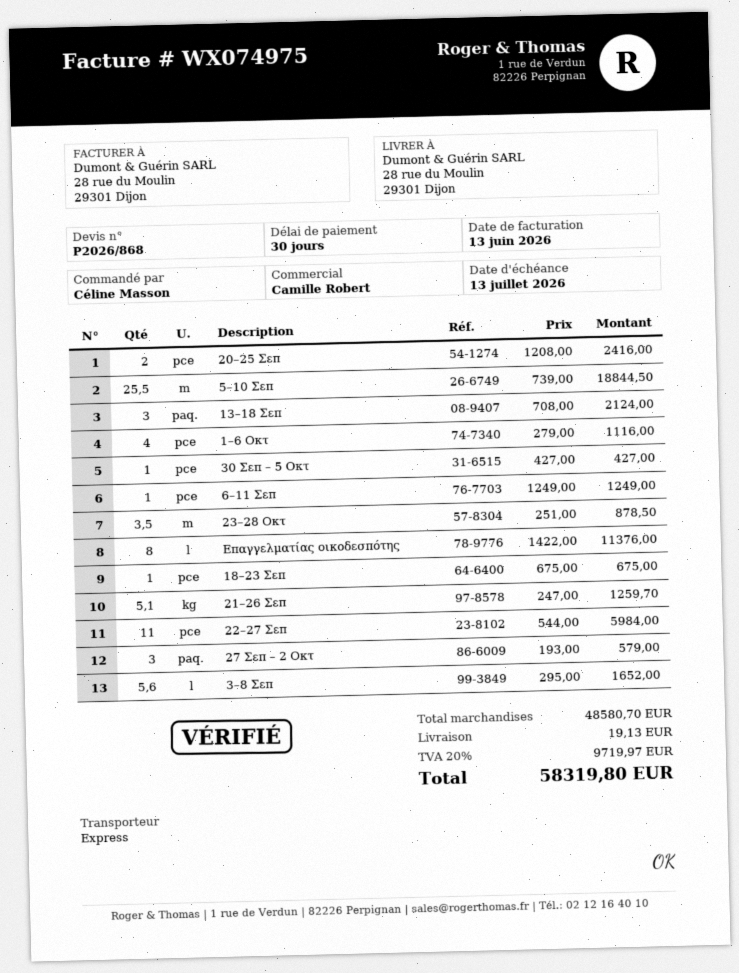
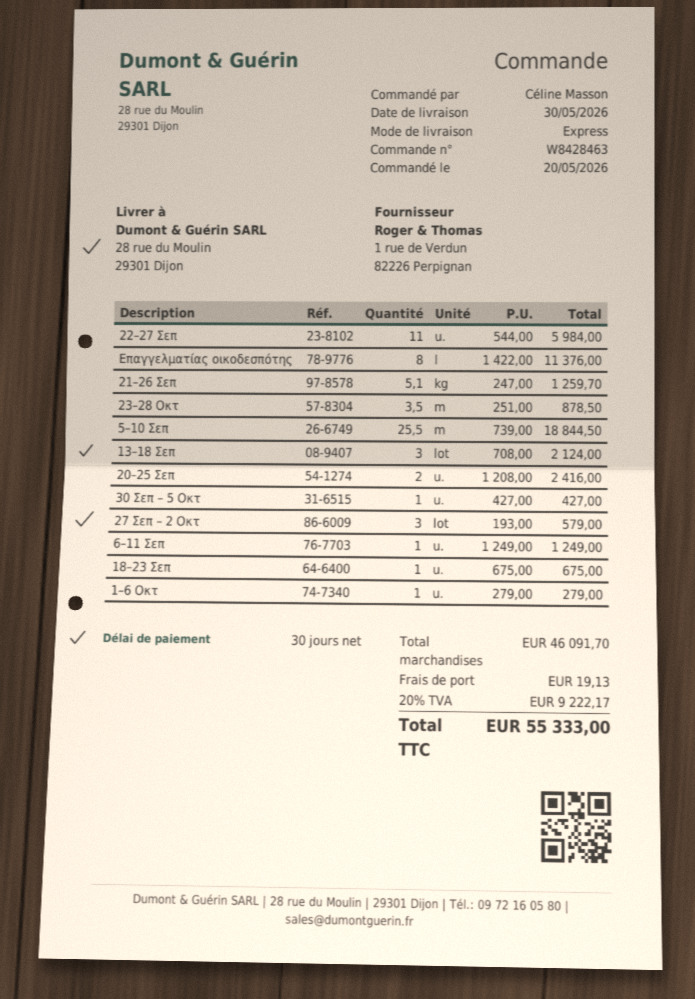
1–6 Οκτ: 4 x 279.00 = 1116.00 -> 1 x 279.00 = 279.00
3–8 Σεπ: 5.6 x 295.00 = 1652.00 -> none
subtotal: 48580.70 -> 46091.70
tax: 20% = 9719.97 -> 20% = 9222.17
total: 58319.80 -> 55333.00

